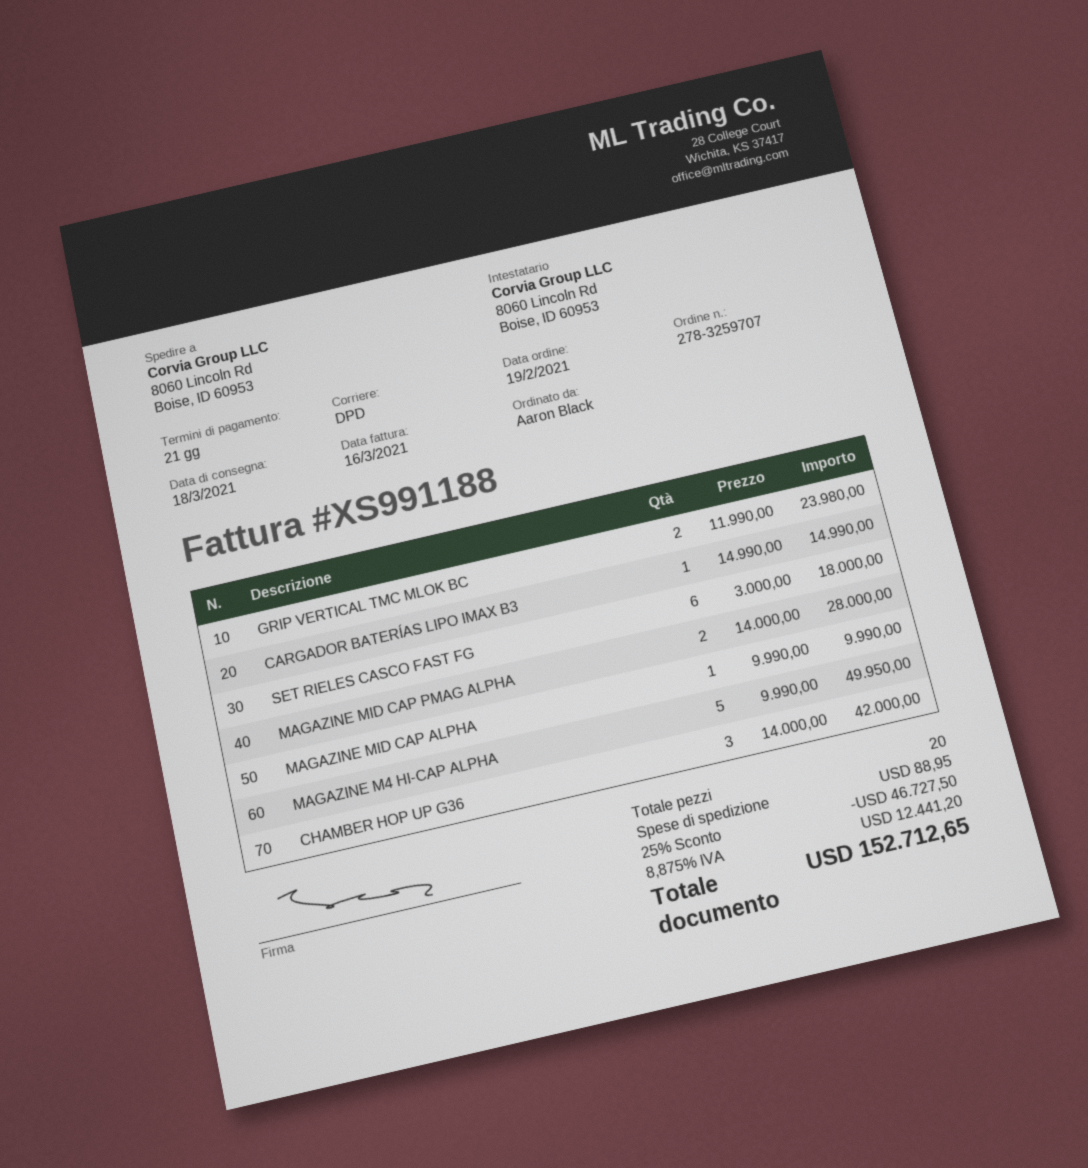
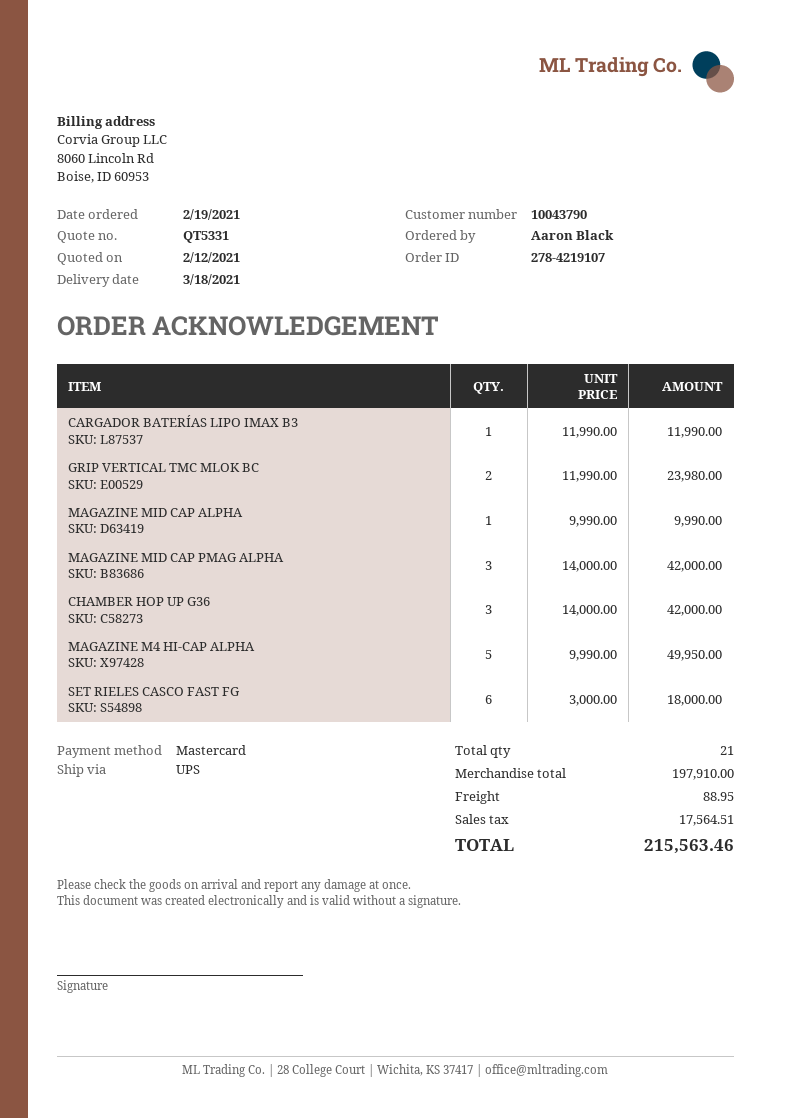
order number: 278-3259707 -> 278-4219107
shipping method: DPD -> UPS
CARGADOR BATERÍAS LIPO IMAX B3: 1 x 14990.00 = 14990.00 -> 1 x 11990.00 = 11990.00
MAGAZINE MID CAP PMAG ALPHA: 2 x 14000.00 = 28000.00 -> 3 x 14000.00 = 42000.00
total quantity: 20 -> 21
discount: 25% = 46727.50 -> none
tax: 12441.20 -> 17564.51
total: 152712.65 -> 215563.46

